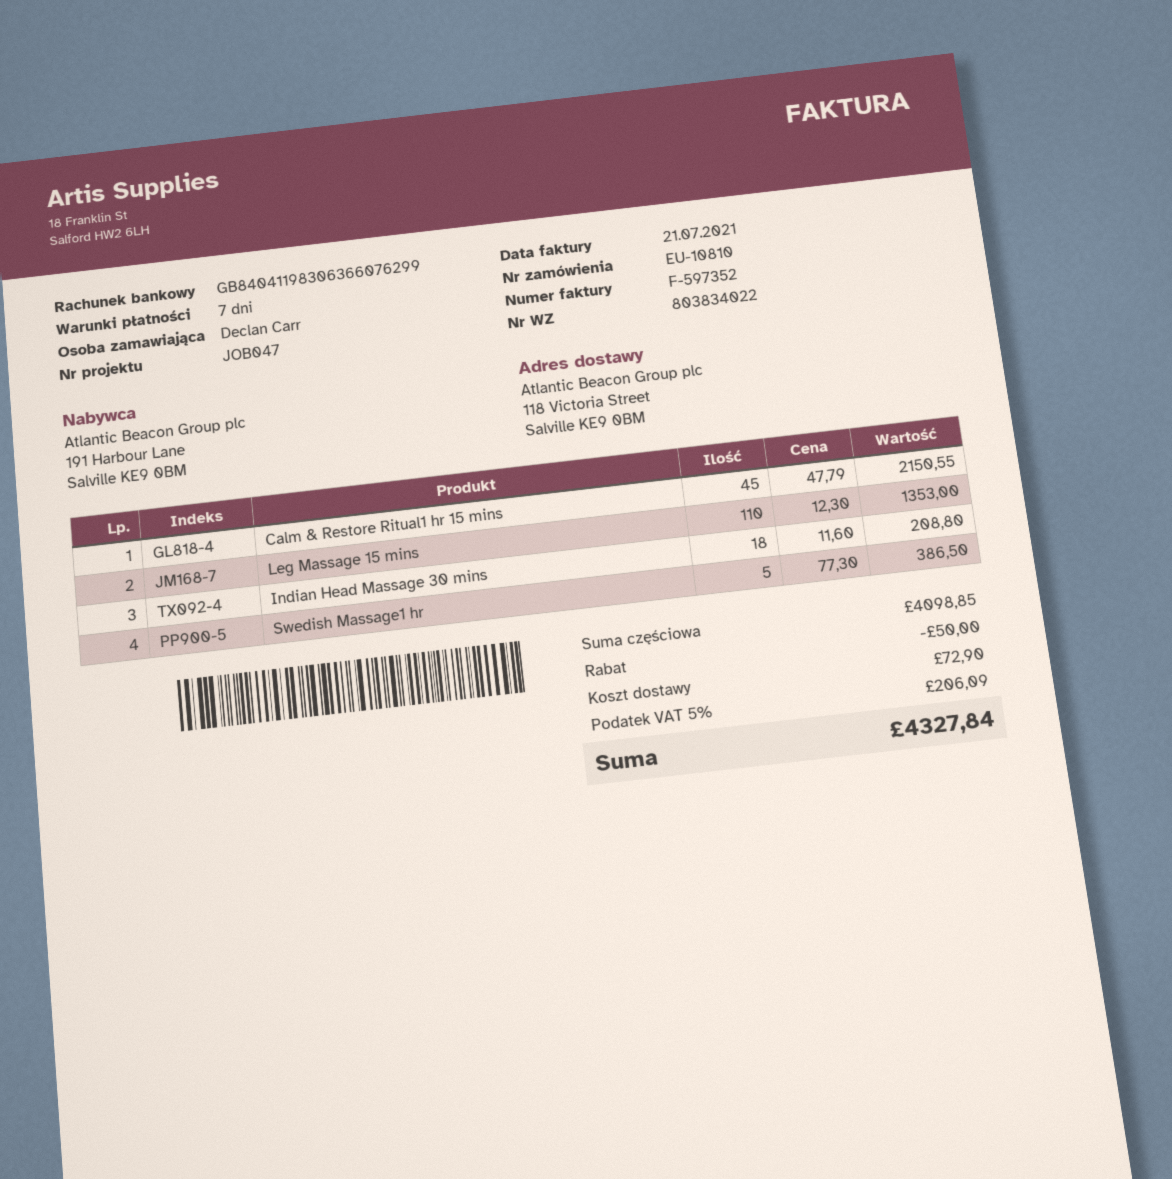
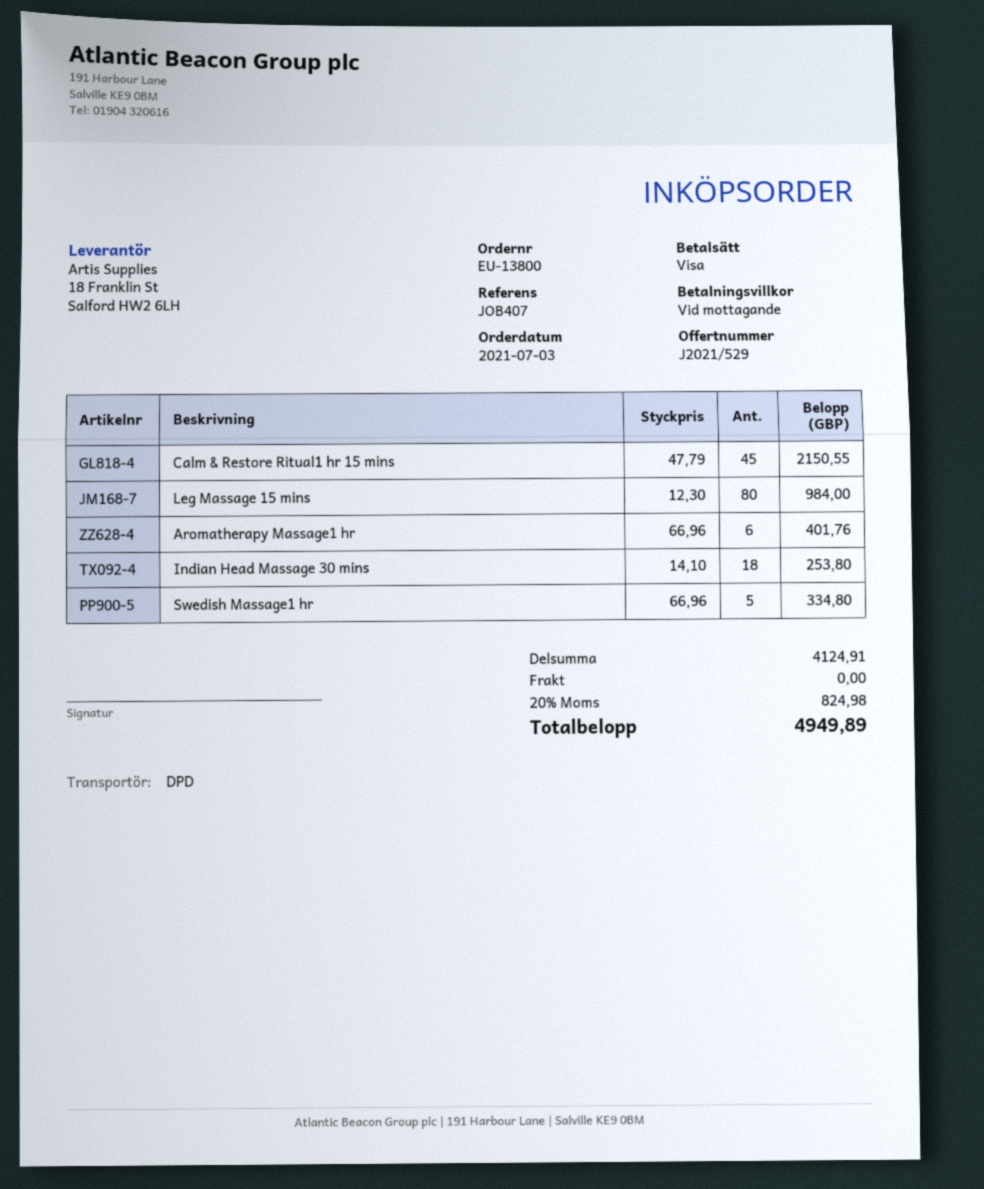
order number: EU-10810 -> EU-13800
payment terms: 7 days -> on receipt
reference: JOB047 -> JOB407
Leg Massage 15 mins: 110 x 12.30 = 1353.00 -> 80 x 12.30 = 984.00
Indian Head Massage 30 mins: 18 x 11.60 = 208.80 -> 18 x 14.10 = 253.80
Swedish Massage1 hr: 5 x 77.30 = 386.50 -> 5 x 66.96 = 334.80
Aromatherapy Massage1 hr: none -> 6 x 66.96 = 401.76
subtotal: 4098.85 -> 4124.91
discount: 50.00 -> none
shipping: 72.90 -> 0.00
tax: 5% = 206.09 -> 20% = 824.98
total: 4327.84 -> 4949.89

